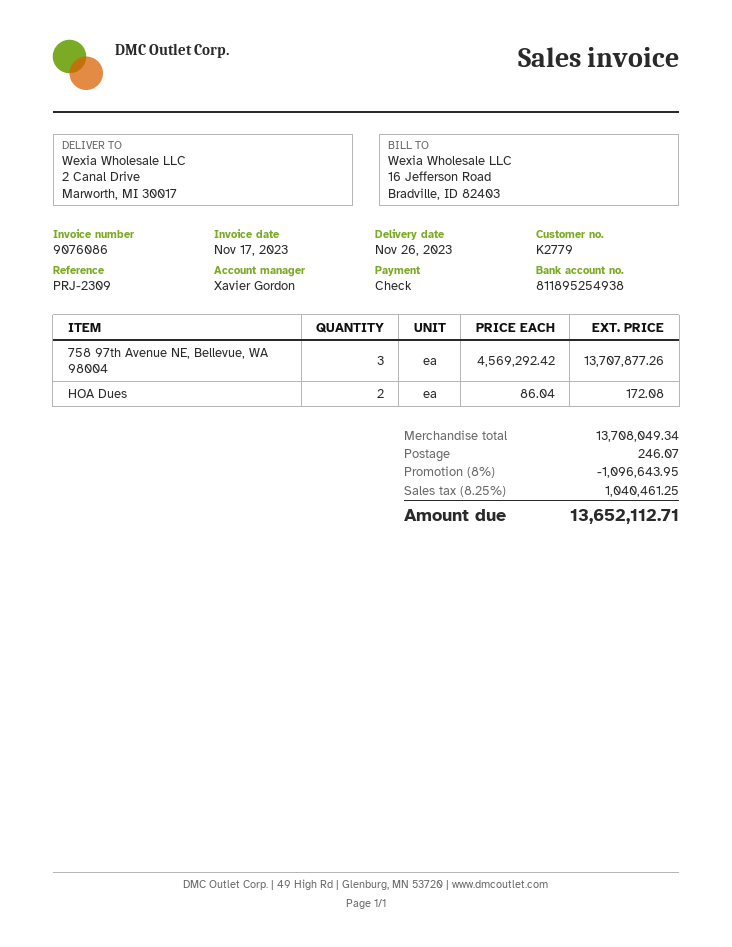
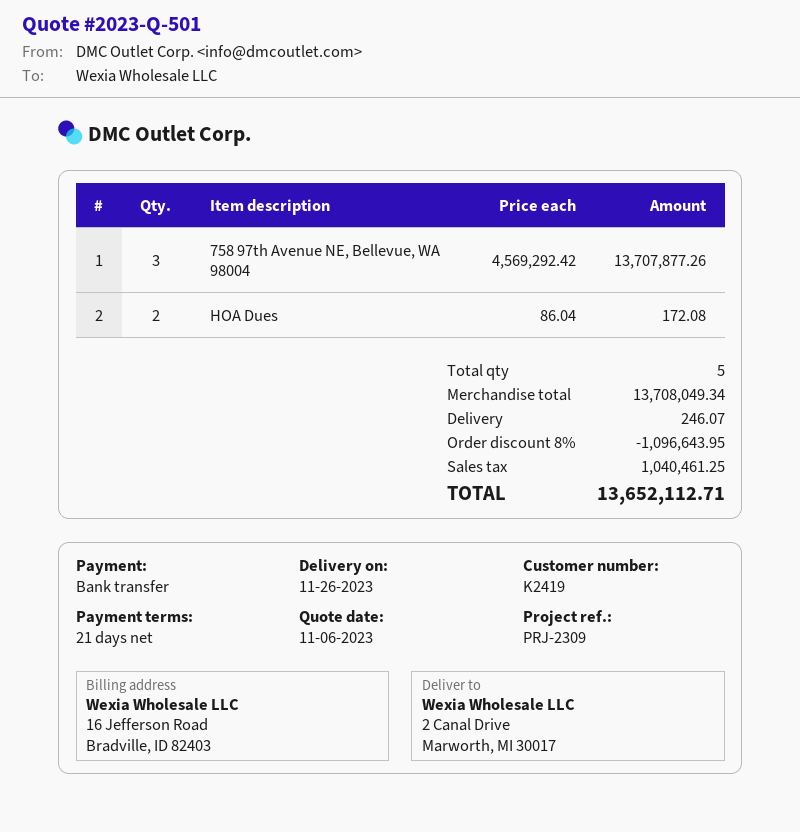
customer number: K2779 -> K2419
payment method: cheque -> bank transfer

